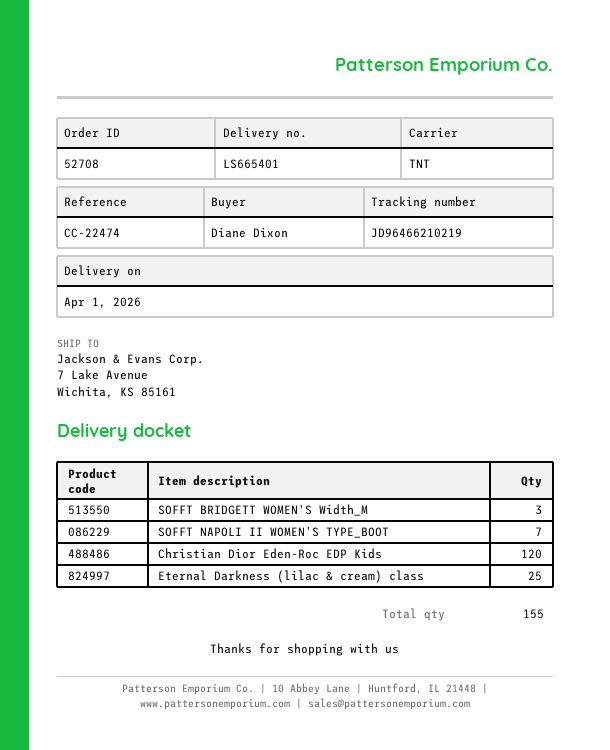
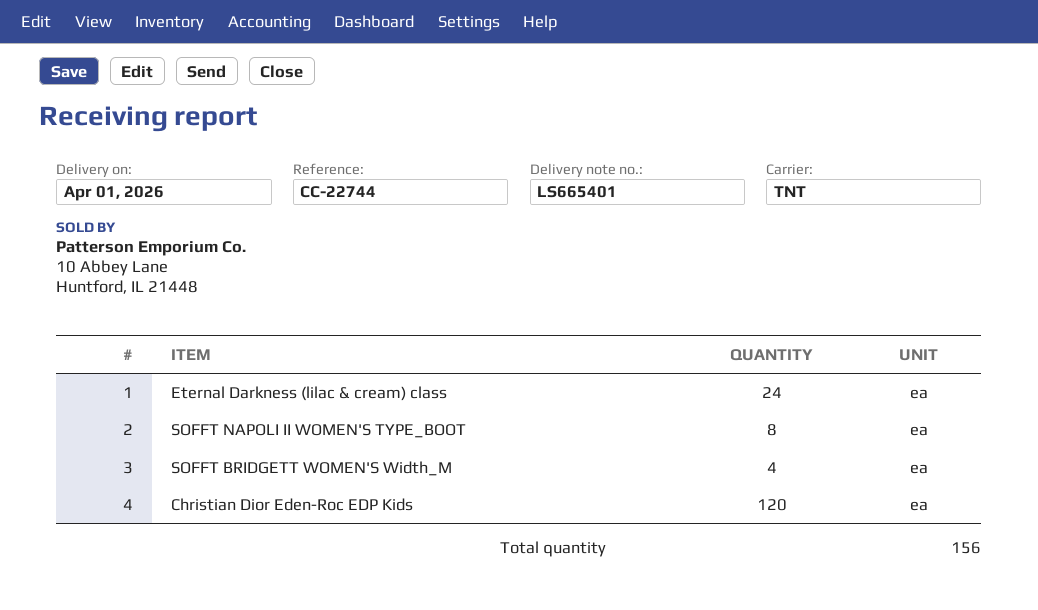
reference: CC-22474 -> CC-22744
SOFFT BRIDGETT WOMEN'S Width_M: 3 -> 4
SOFFT NAPOLI II WOMEN'S TYPE_BOOT: 7 -> 8
Eternal Darkness (lilac & cream) class: 25 -> 24
total quantity: 155 -> 156

